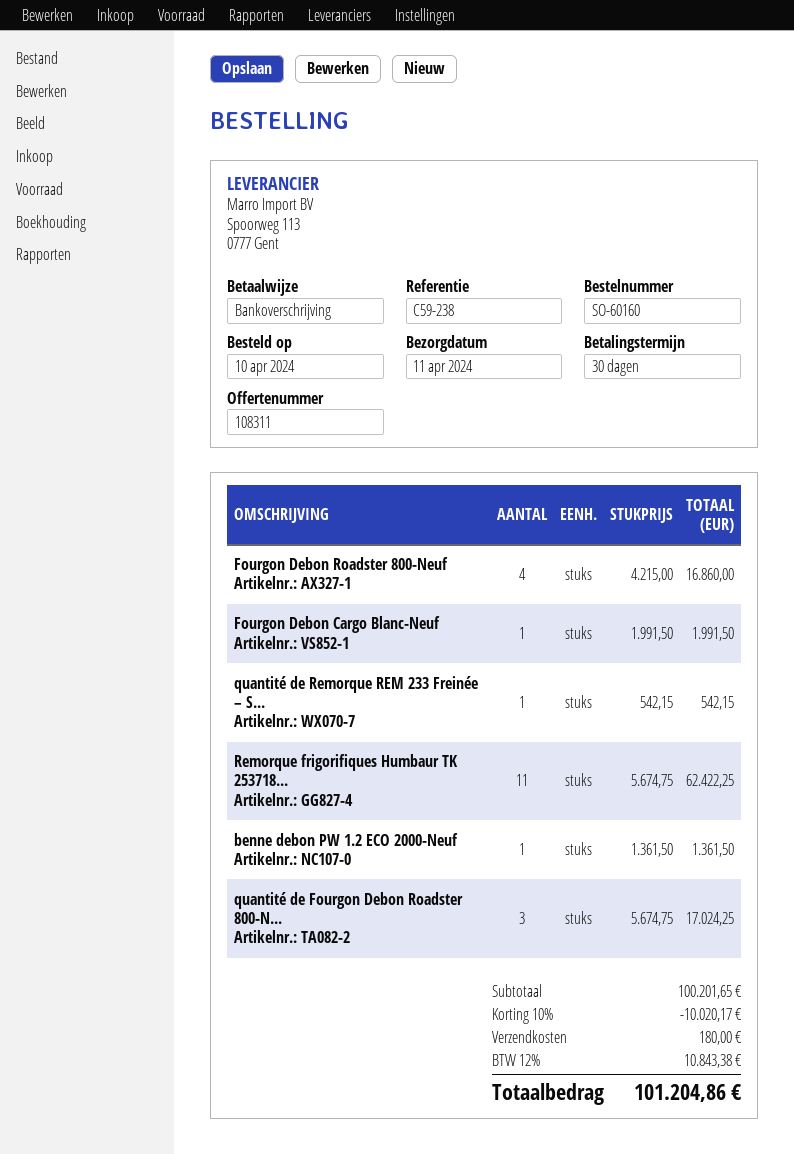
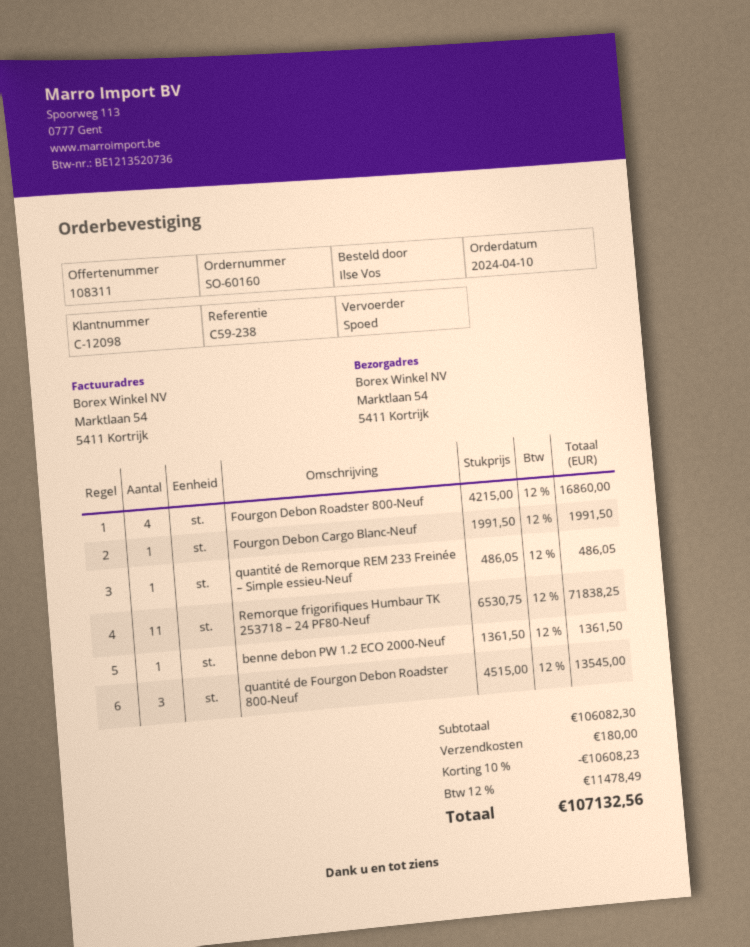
quantité de Remorque REM 233 Freinée – S...: 1 x 542.15 = 542.15 -> 1 x 486.05 = 486.05
Remorque frigorifiques Humbaur TK 253718...: 11 x 5674.75 = 62422.25 -> 11 x 6530.75 = 71838.25
quantité de Fourgon Debon Roadster 800-N...: 3 x 5674.75 = 17024.25 -> 3 x 4515.00 = 13545.00
subtotal: 100201.65 -> 106082.30
discount: 10% = 10020.17 -> 10% = 10608.23
tax: 12% = 10843.38 -> 12% = 11478.49
total: 101204.86 -> 107132.56

